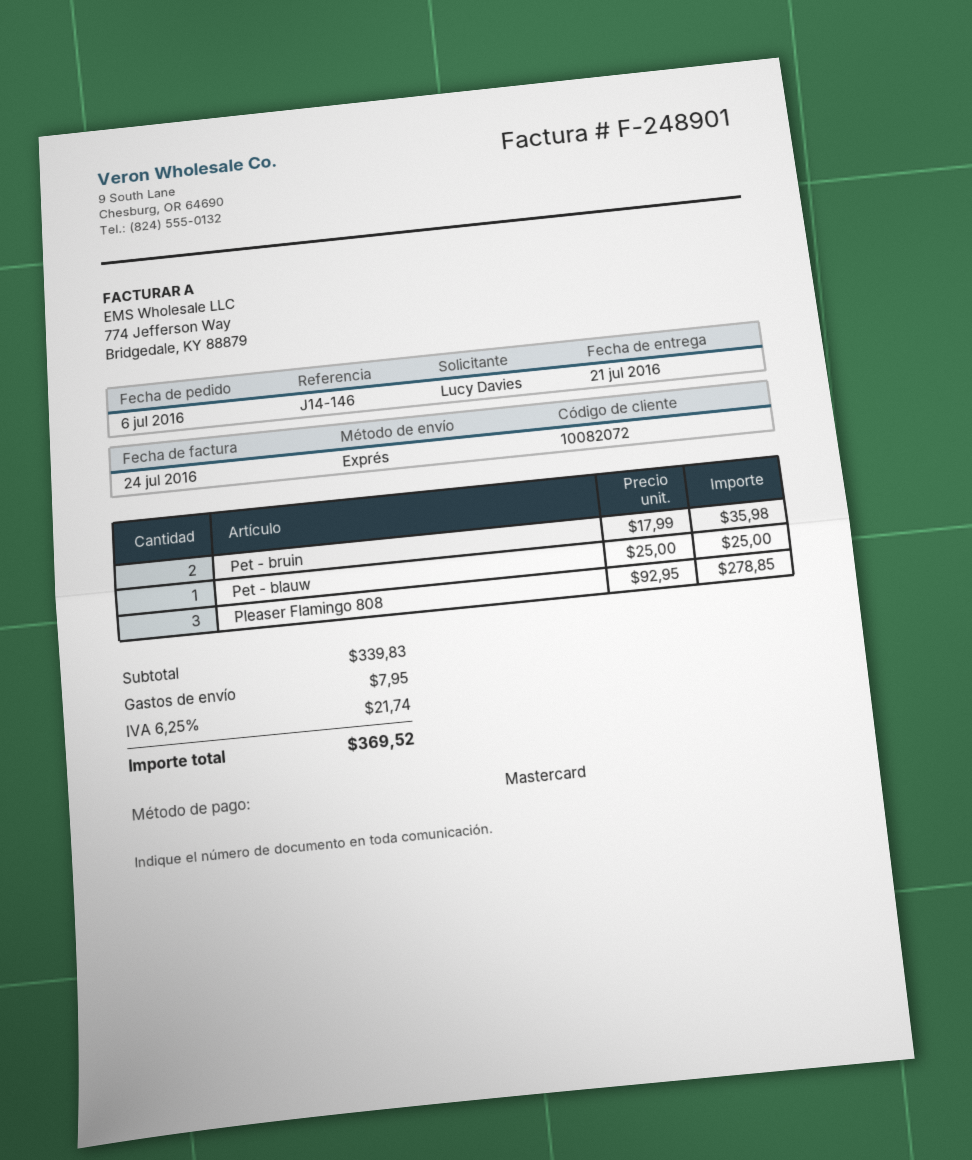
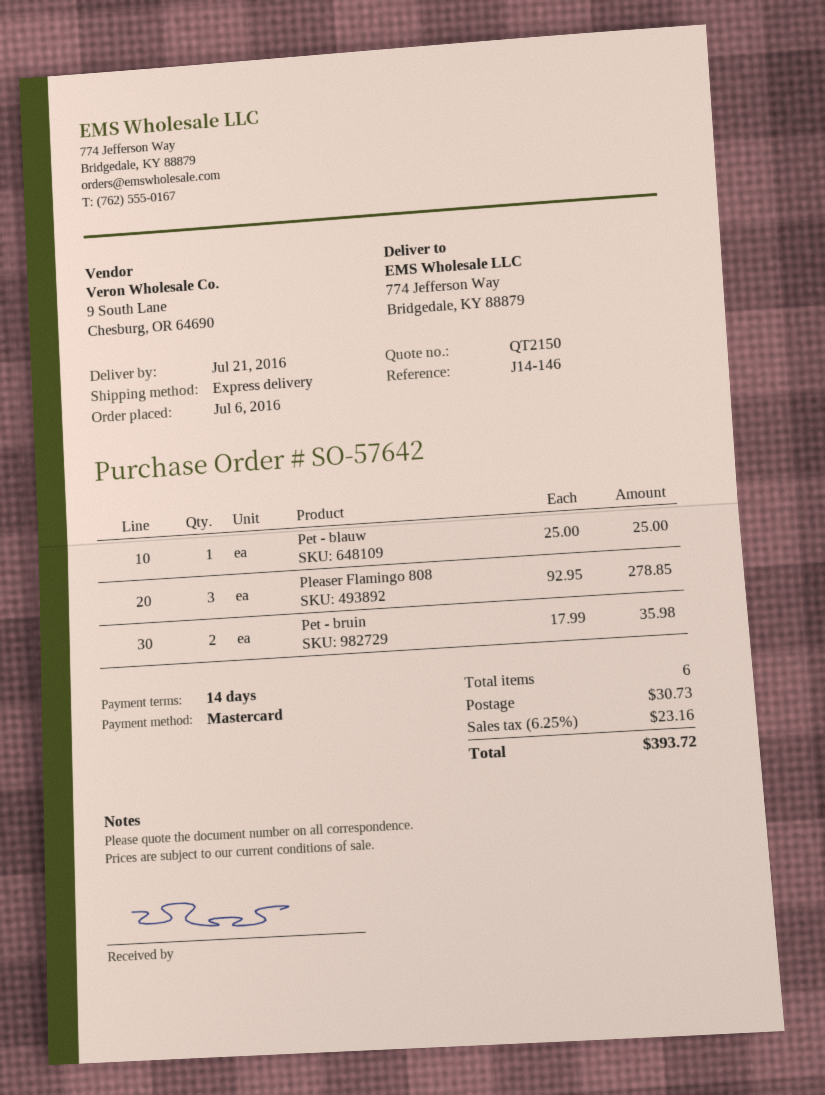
shipping: 7.95 -> 30.73
tax: 6.25% = 21.74 -> 6.25% = 23.16
total: 369.52 -> 393.72

